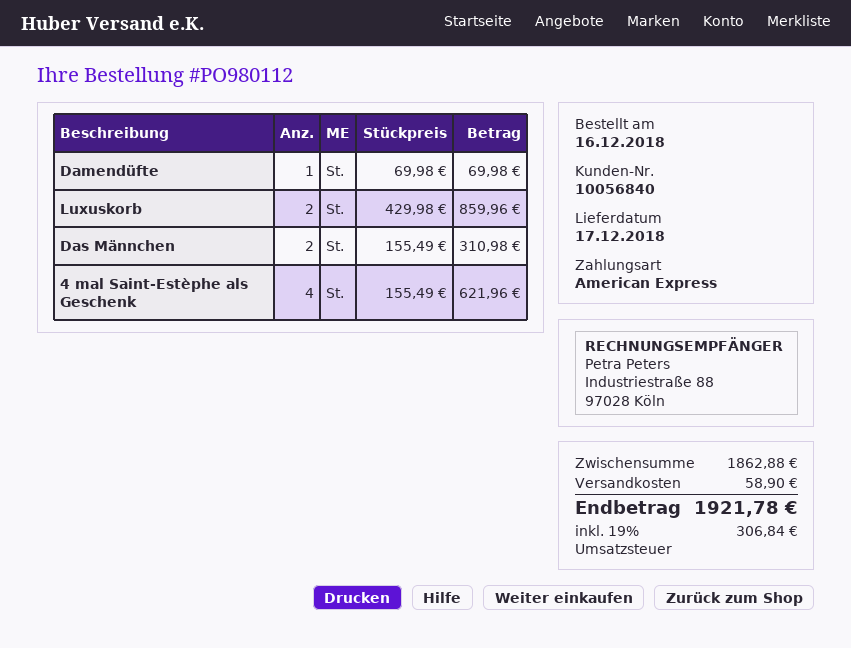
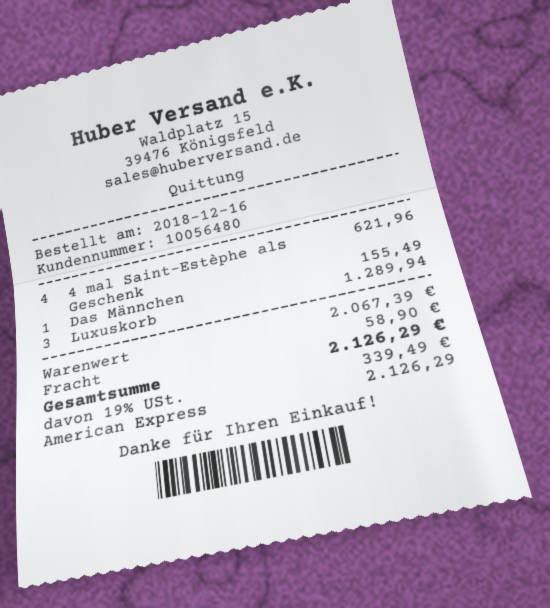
customer number: 10056840 -> 10056480
Damendüfte: 1 for 69.98 -> none
Luxuskorb: 2 for 859.96 -> 3 for 1289.94
Das Männchen: 2 for 310.98 -> 1 for 155.49
subtotal: 1862.88 -> 2067.39
tax: 19% = 306.84 -> 19% = 339.49
total: 1921.78 -> 2126.29

